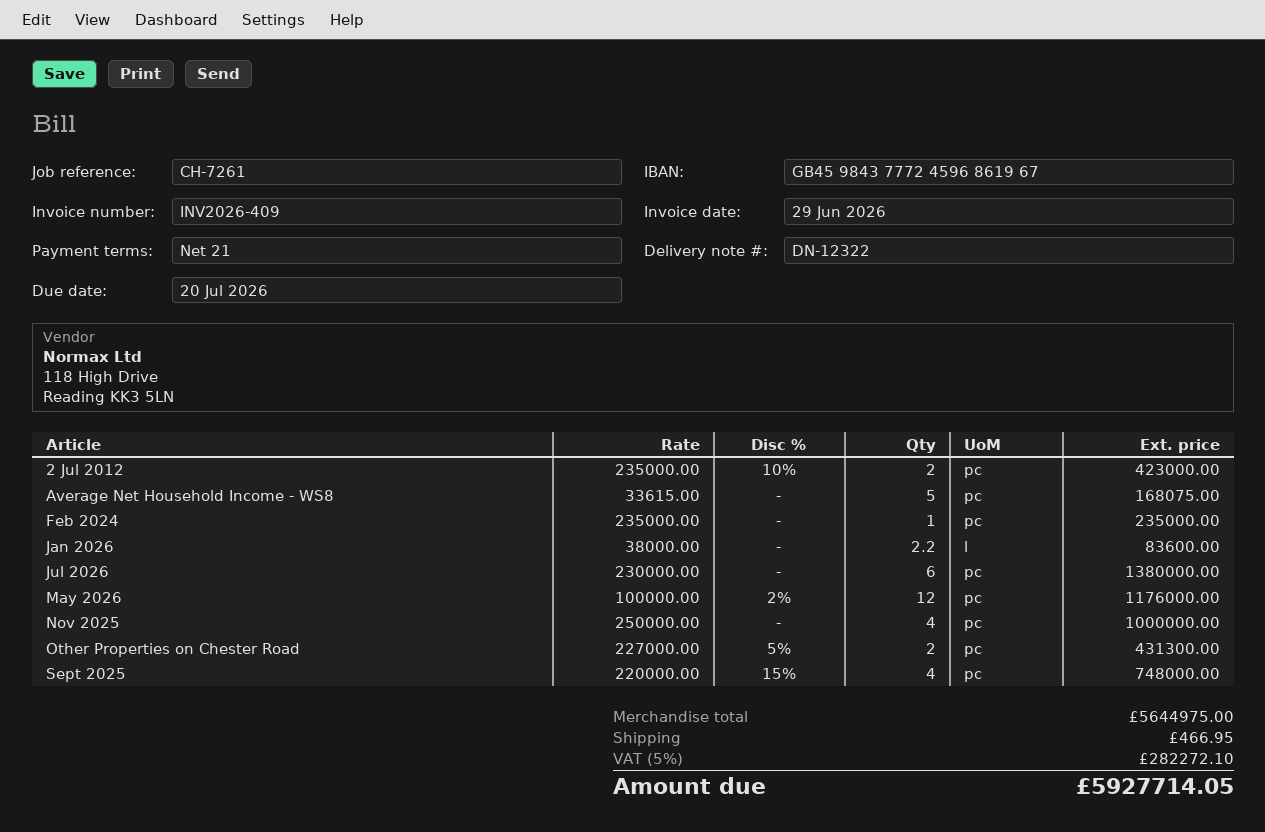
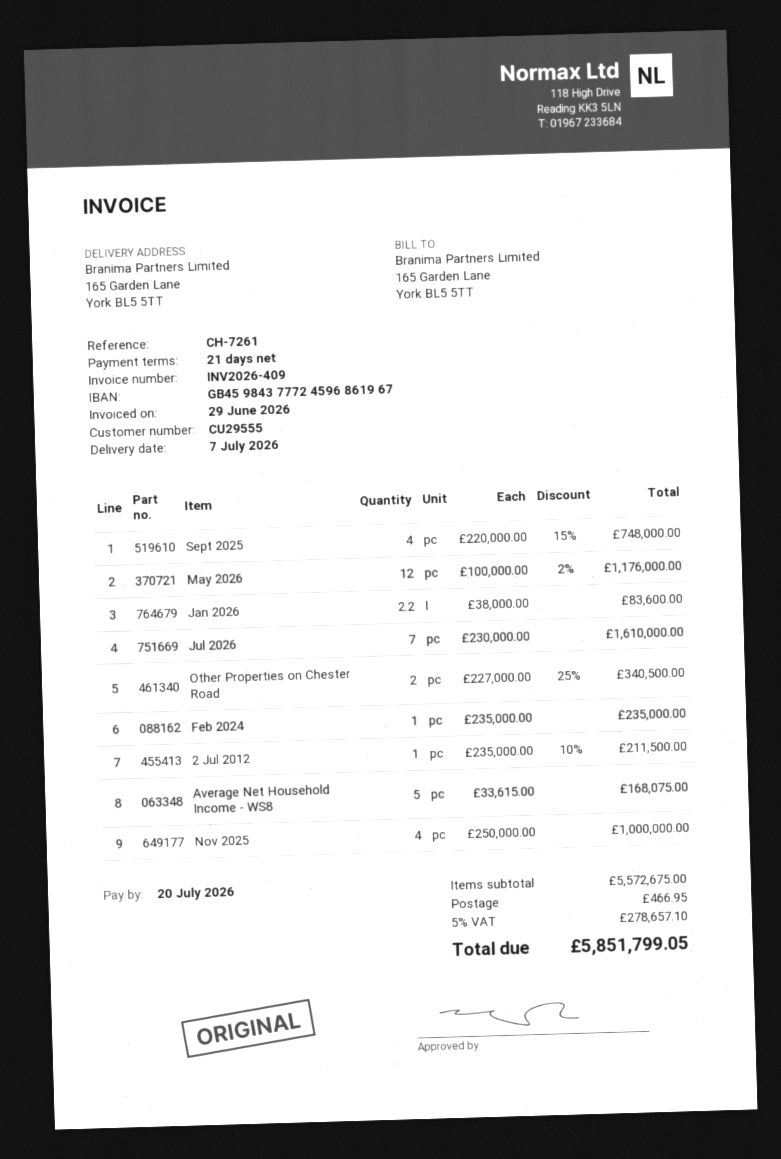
2 Jul 2012: 2 x 235000.00 - 10% = 423000.00 -> 1 x 235000.00 - 10% = 211500.00
Jul 2026: 6 x 230000.00 = 1380000.00 -> 7 x 230000.00 = 1610000.00
Other Properties on Chester Road: 2 x 227000.00 - 5% = 431300.00 -> 2 x 227000.00 - 25% = 340500.00
subtotal: 5644975.00 -> 5572675.00
tax: 5% = 282272.10 -> 5% = 278657.10
total: 5927714.05 -> 5851799.05

